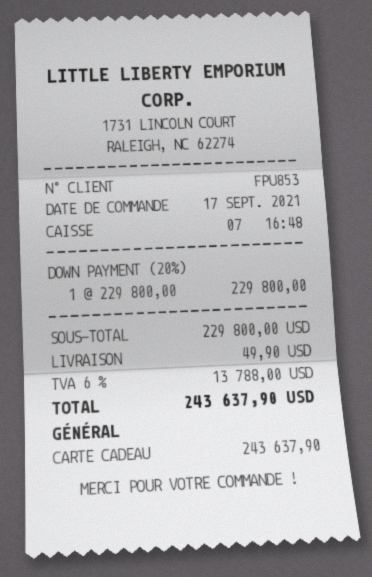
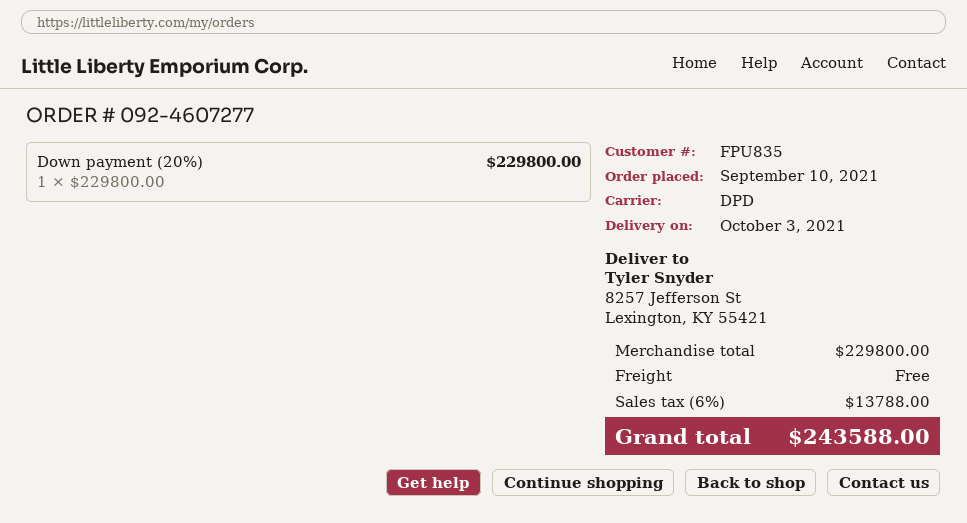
order date: 2021-09-17 -> 2021-09-10
customer number: FPU853 -> FPU835
shipping: 49.90 -> 0.00
total: 243637.90 -> 243588.00

